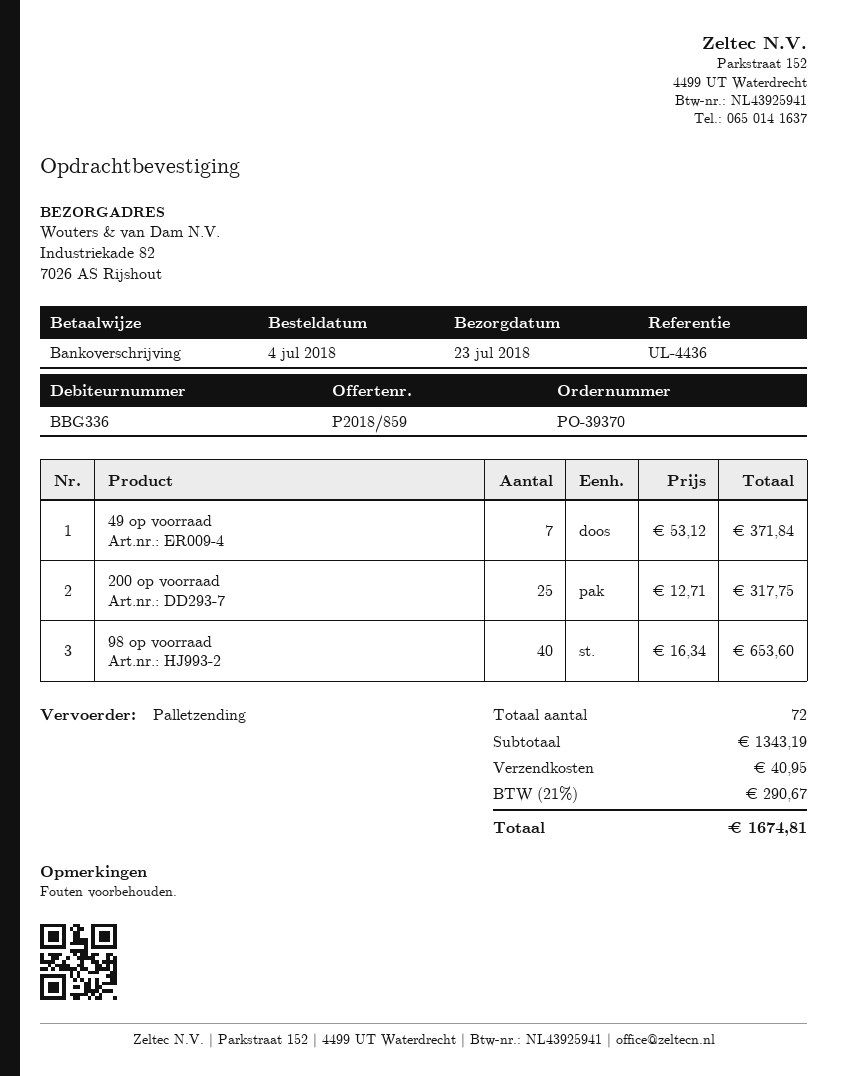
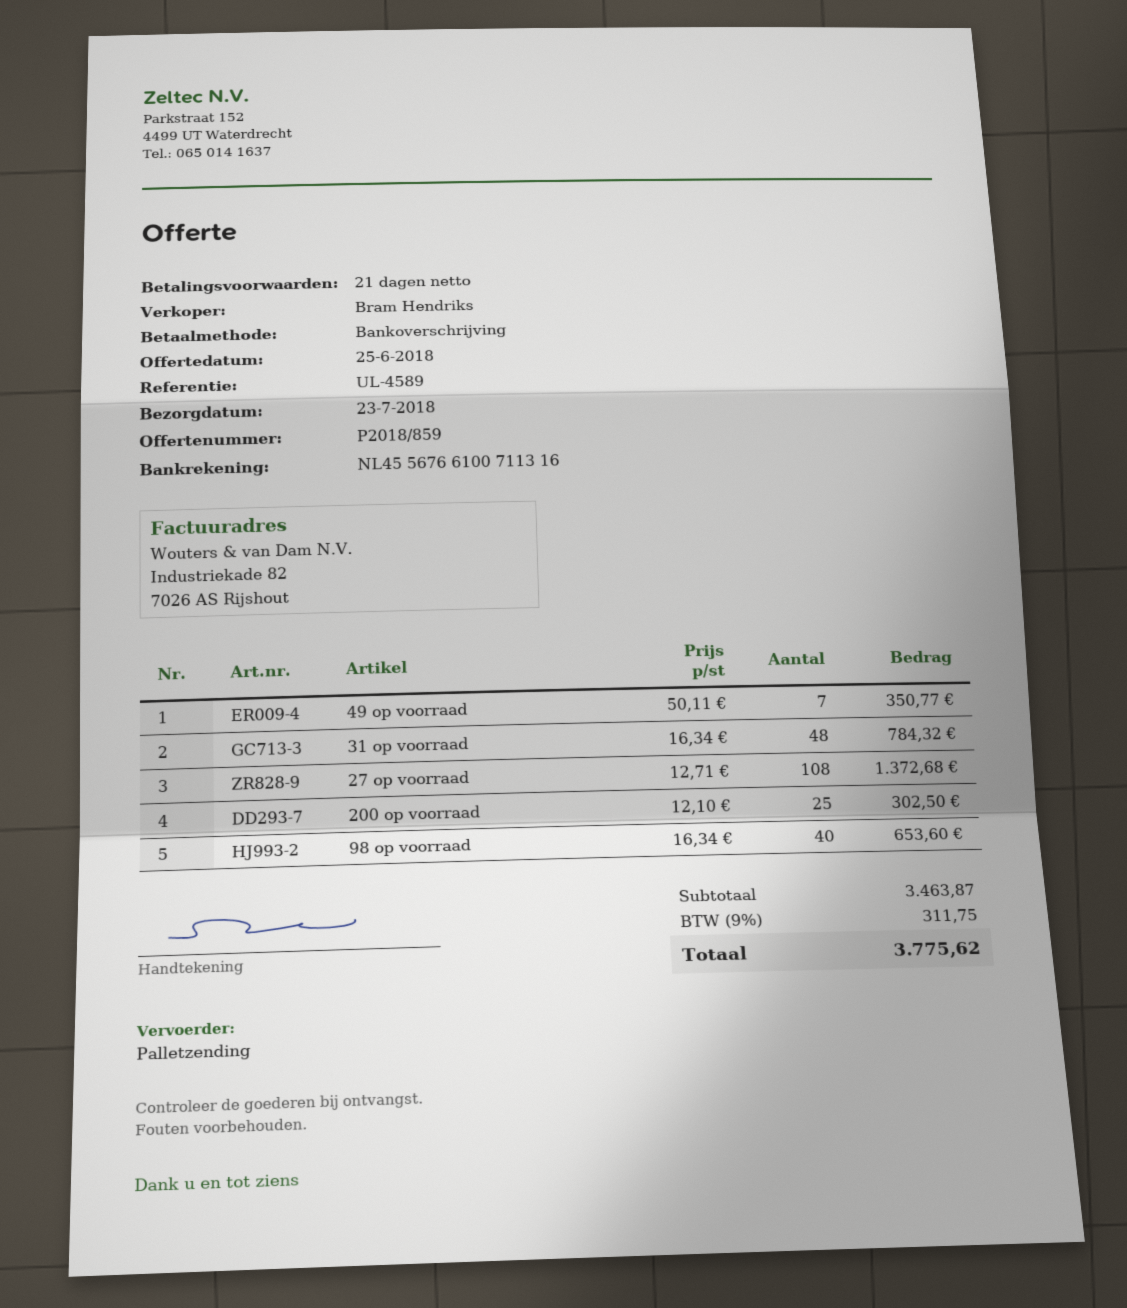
reference: UL-4436 -> UL-4589
49 op voorraad: 7 x 53.12 = 371.84 -> 7 x 50.11 = 350.77
200 op voorraad: 25 x 12.71 = 317.75 -> 25 x 12.10 = 302.50
31 op voorraad: none -> 48 x 16.34 = 784.32
27 op voorraad: none -> 108 x 12.71 = 1372.68
subtotal: 1343.19 -> 3463.87
shipping: 40.95 -> none
tax: 21% = 290.67 -> 9% = 311.75
total: 1674.81 -> 3775.62

